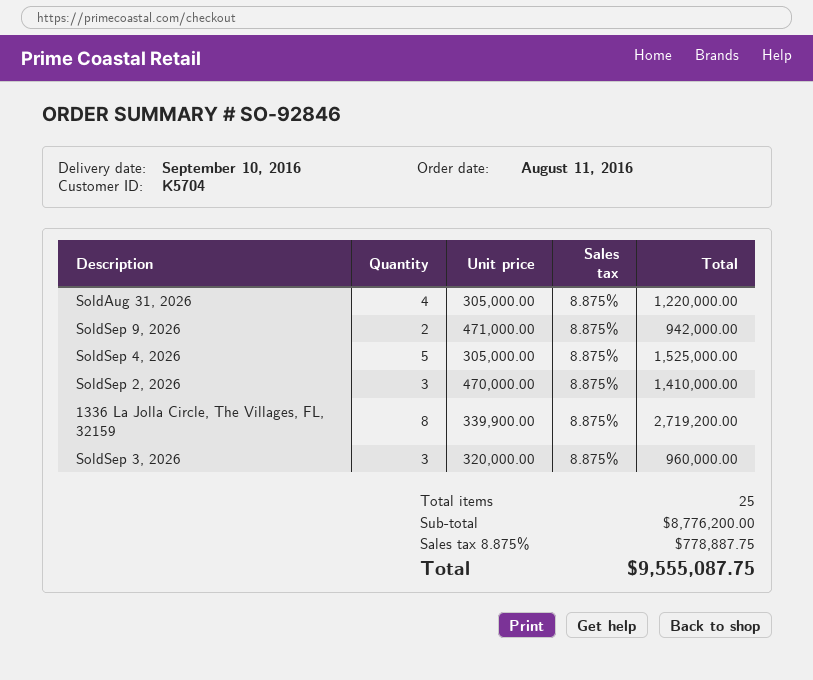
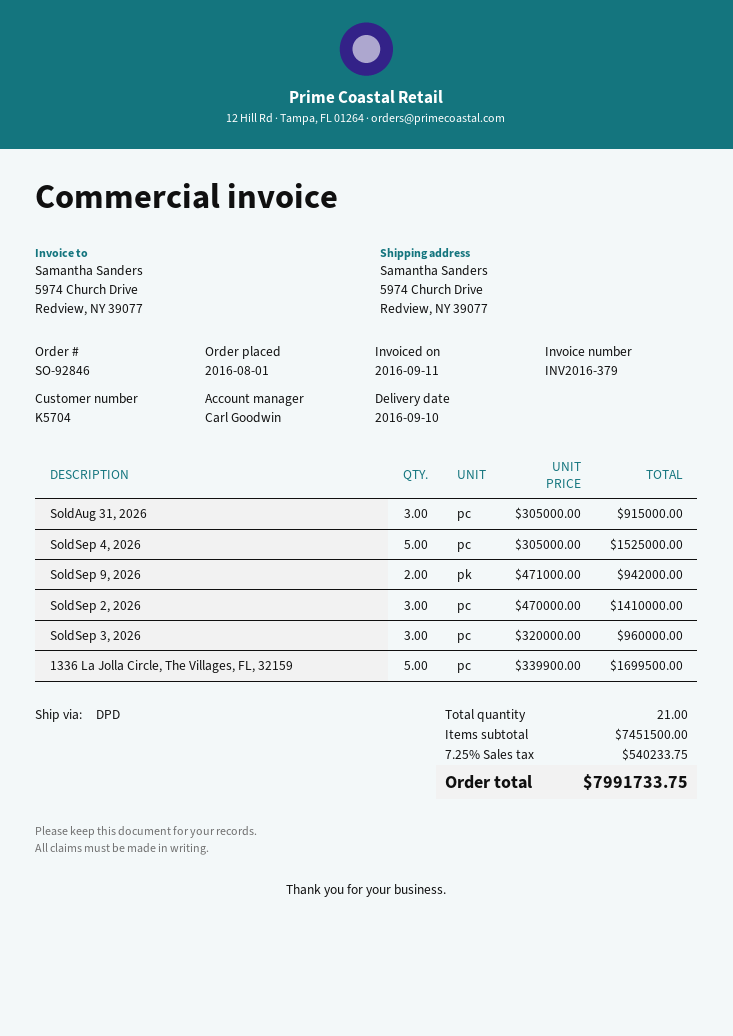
order date: 2016-08-11 -> 2016-08-01
SoldAug 31, 2026: 4 x 305000.00 = 1220000.00 -> 3 x 305000.00 = 915000.00
1336 La Jolla Circle, The Villages, FL, 32159: 8 x 339900.00 = 2719200.00 -> 5 x 339900.00 = 1699500.00
total quantity: 25 -> 21
subtotal: 8776200.00 -> 7451500.00
tax: 8.875% = 778887.75 -> 7.25% = 540233.75
total: 9555087.75 -> 7991733.75

